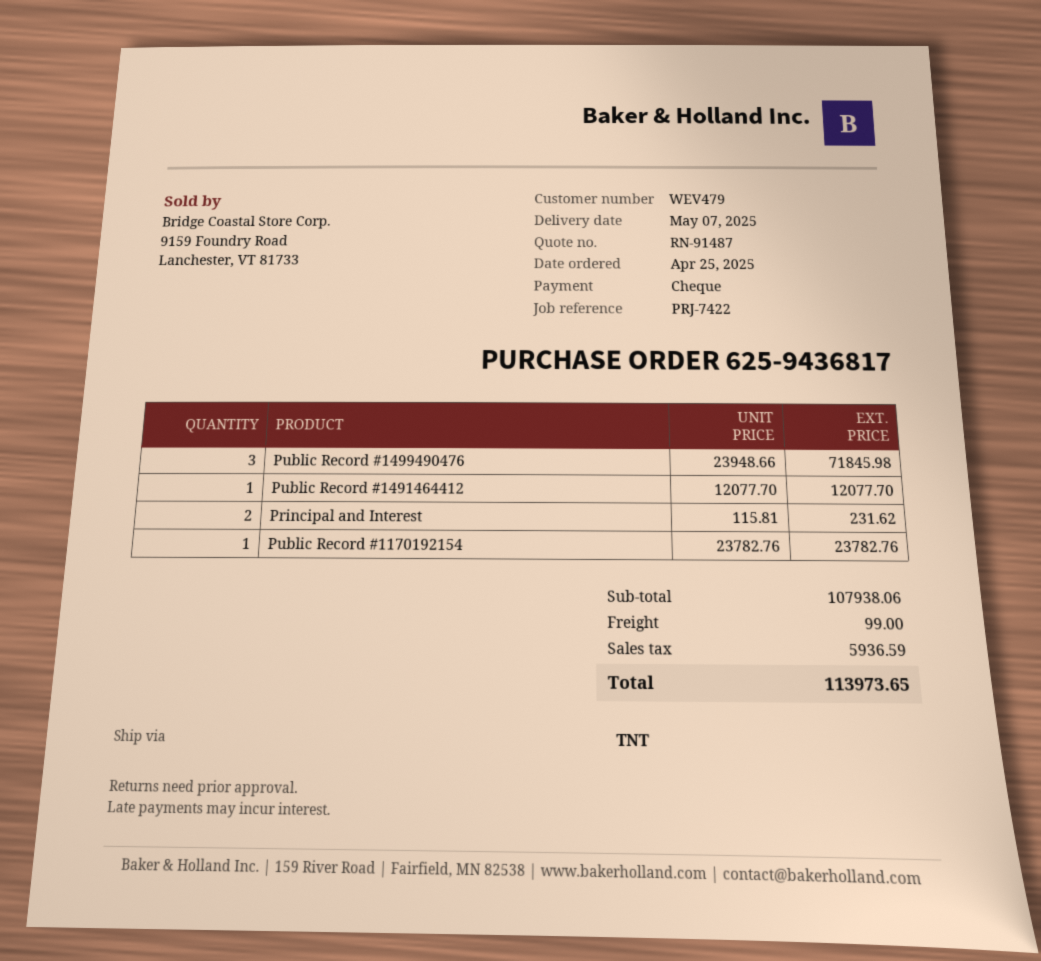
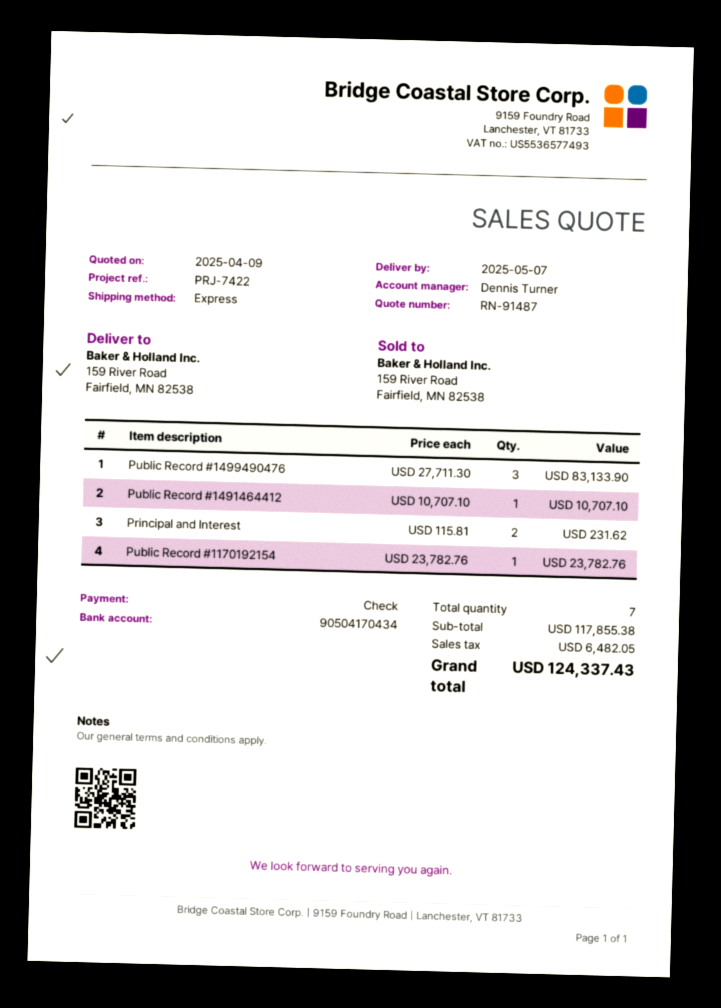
shipping method: TNT -> express
Public Record #1499490476: 3 x 23948.66 = 71845.98 -> 3 x 27711.30 = 83133.90
Public Record #1491464412: 1 x 12077.70 = 12077.70 -> 1 x 10707.10 = 10707.10
subtotal: 107938.06 -> 117855.38
shipping: 99.00 -> none
tax: 5936.59 -> 6482.05
total: 113973.65 -> 124337.43

